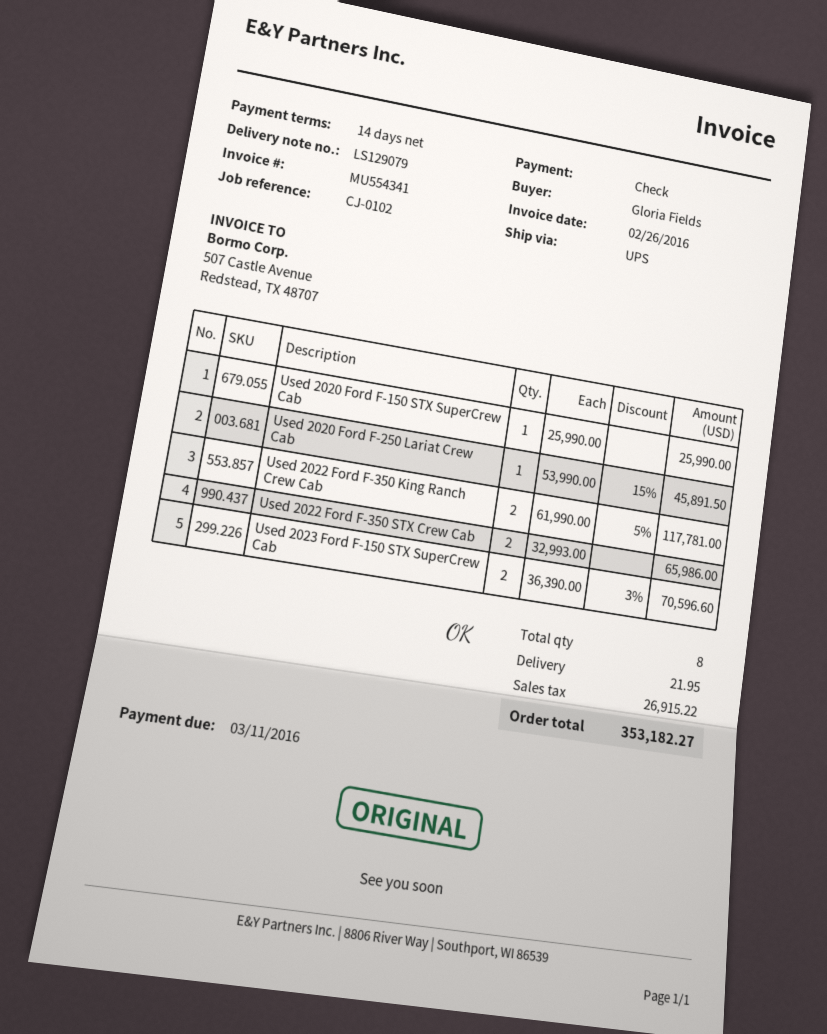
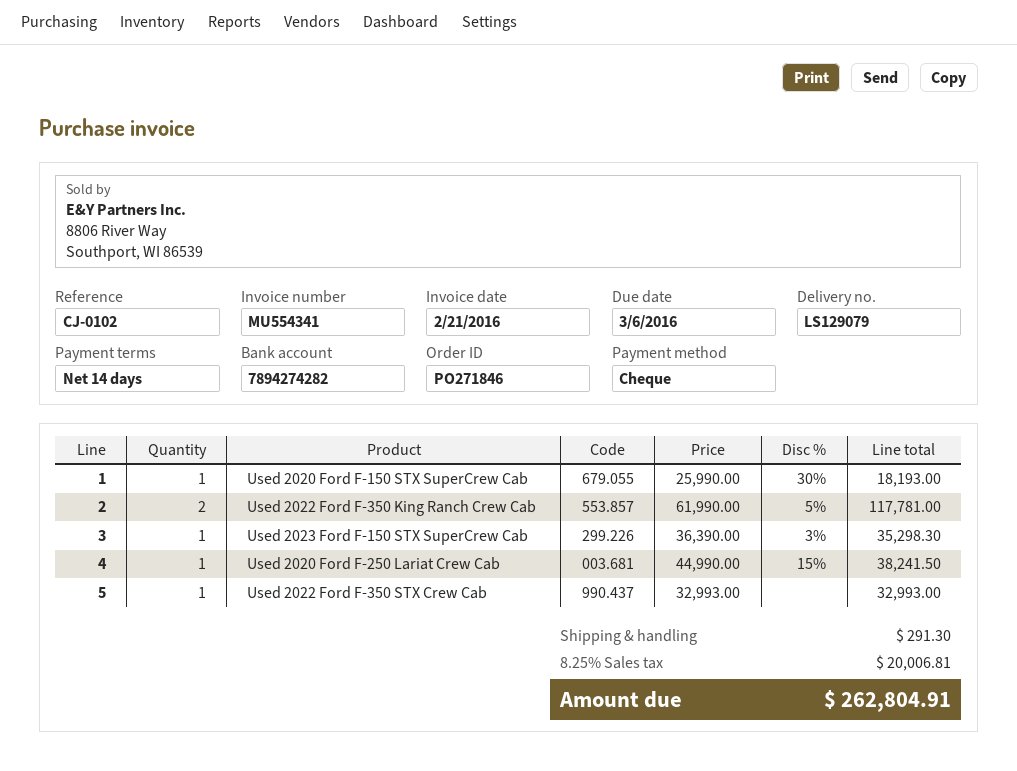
invoice date: 2016-02-26 -> 2016-02-21
due date: 2016-03-11 -> 2016-03-06
Used 2020 Ford F-150 STX SuperCrew Cab: 1 x 25990.00 = 25990.00 -> 1 x 25990.00 - 30% = 18193.00
Used 2020 Ford F-250 Lariat Crew Cab: 1 x 53990.00 - 15% = 45891.50 -> 1 x 44990.00 - 15% = 38241.50
Used 2022 Ford F-350 STX Crew Cab: 2 x 32993.00 = 65986.00 -> 1 x 32993.00 = 32993.00
Used 2023 Ford F-150 STX SuperCrew Cab: 2 x 36390.00 - 3% = 70596.60 -> 1 x 36390.00 - 3% = 35298.30
shipping: 21.95 -> 291.30
tax: 26915.22 -> 20006.81
total: 353182.27 -> 262804.91

